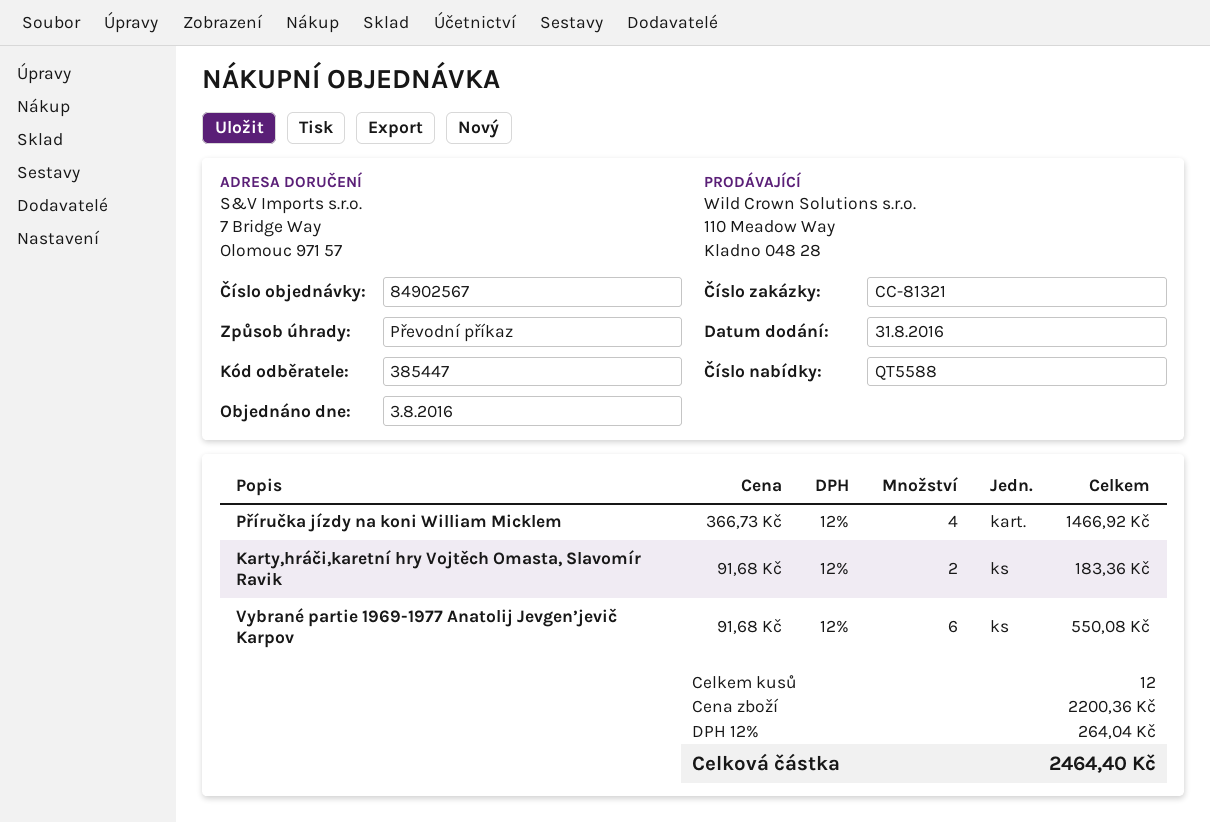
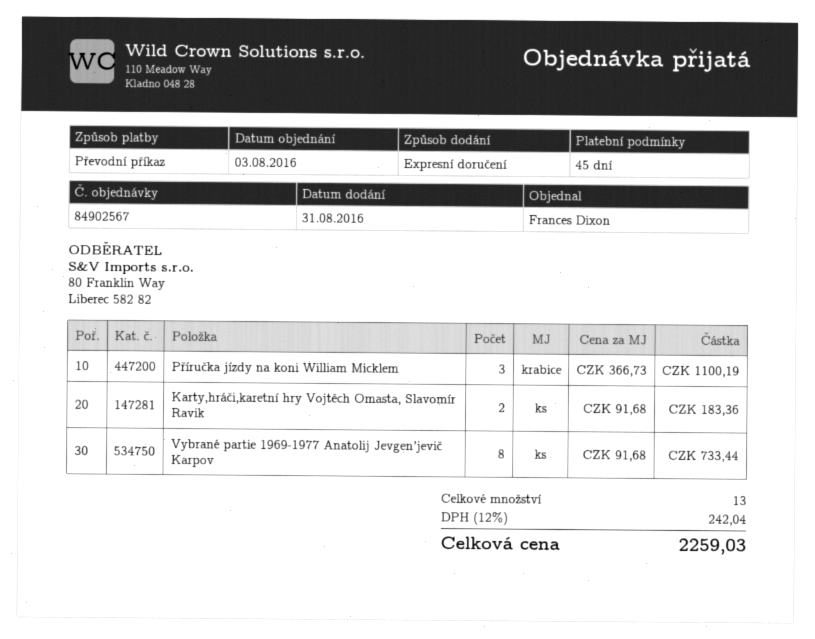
Příručka jízdy na koni William Micklem: 4 x 366.73 = 1466.92 -> 3 x 366.73 = 1100.19
Vybrané partie 1969-1977 Anatolij Jevgen’jevič Karpov: 6 x 91.68 = 550.08 -> 8 x 91.68 = 733.44
total quantity: 12 -> 13
tax: 12% = 264.04 -> 12% = 242.04
total: 2464.40 -> 2259.03

